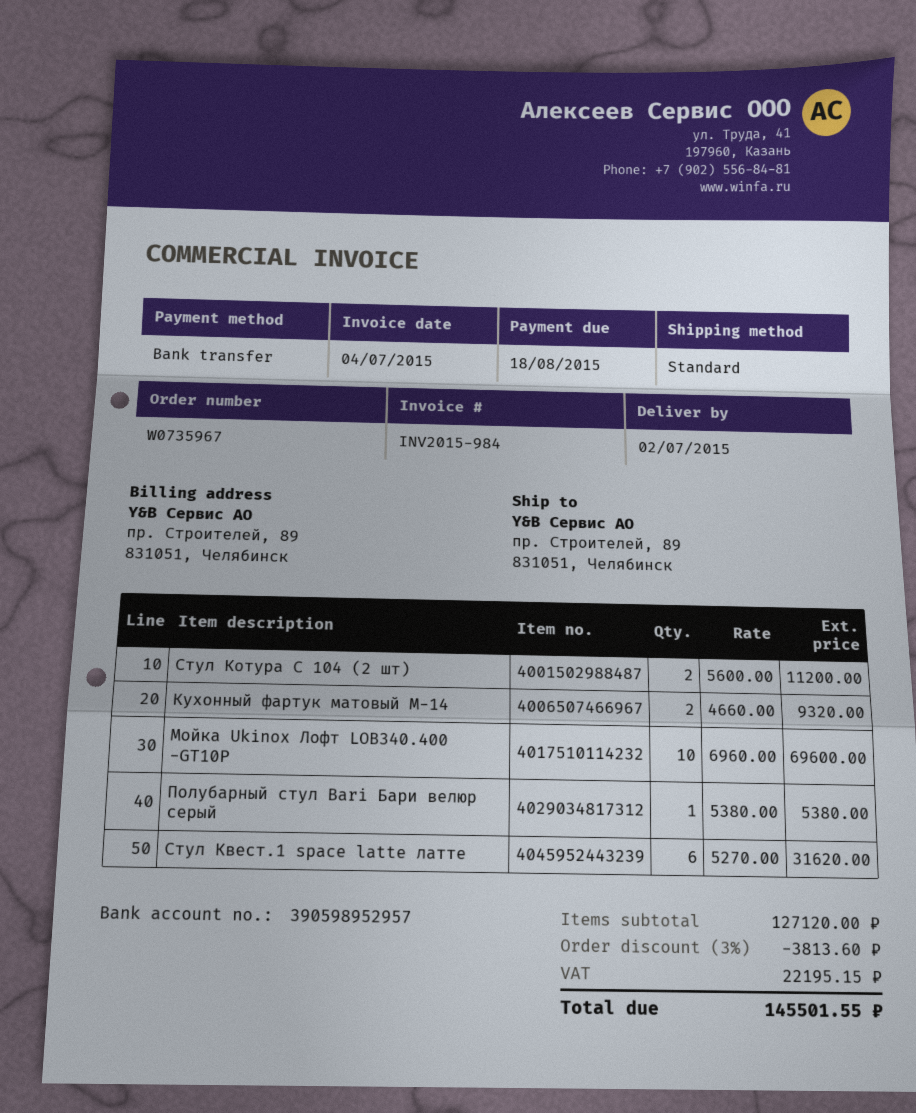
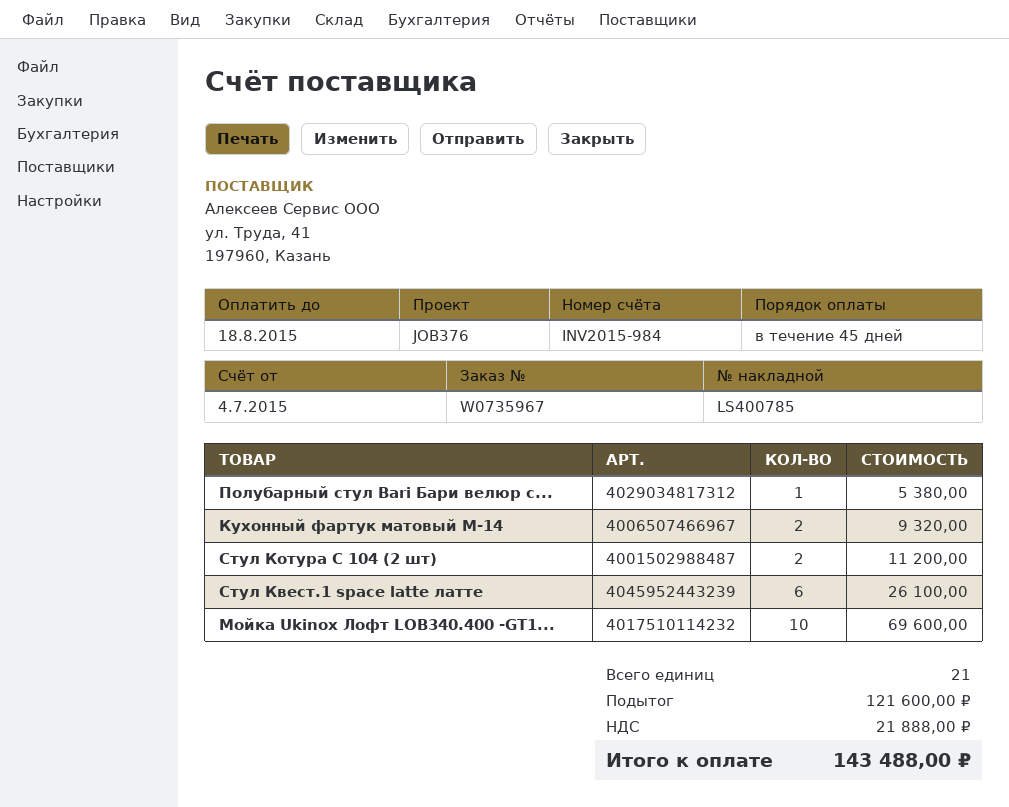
Стул Квест.1 space latte латте: 6 for 31620.00 -> 6 for 26100.00
subtotal: 127120.00 -> 121600.00
discount: 3% = 3813.60 -> none
tax: 22195.15 -> 21888.00
total: 145501.55 -> 143488.00

